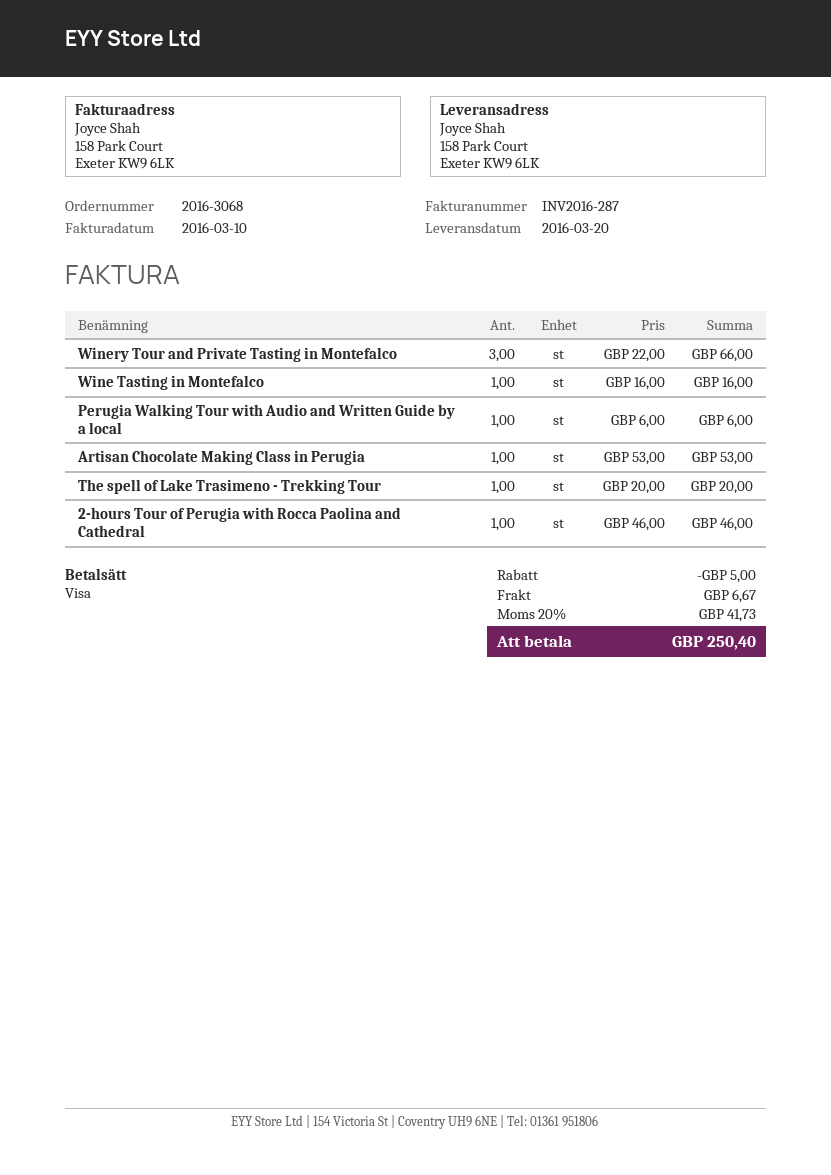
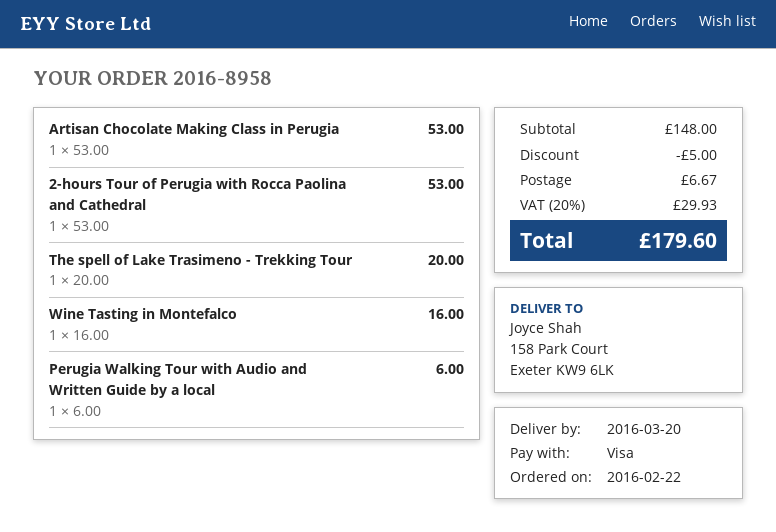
order number: 2016-3068 -> 2016-8958
Winery Tour and Private Tasting in Montefalco: 3 x 22.00 = 66.00 -> none
2-hours Tour of Perugia with Rocca Paolina and Cathedral: 1 x 46.00 = 46.00 -> 1 x 53.00 = 53.00
tax: 20% = 41.73 -> 20% = 29.93
total: 250.40 -> 179.60

